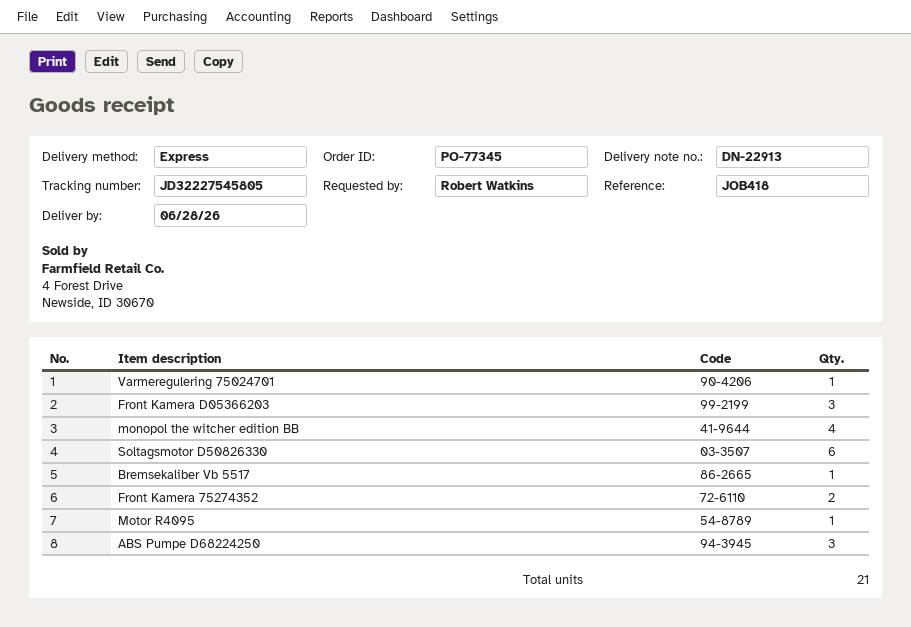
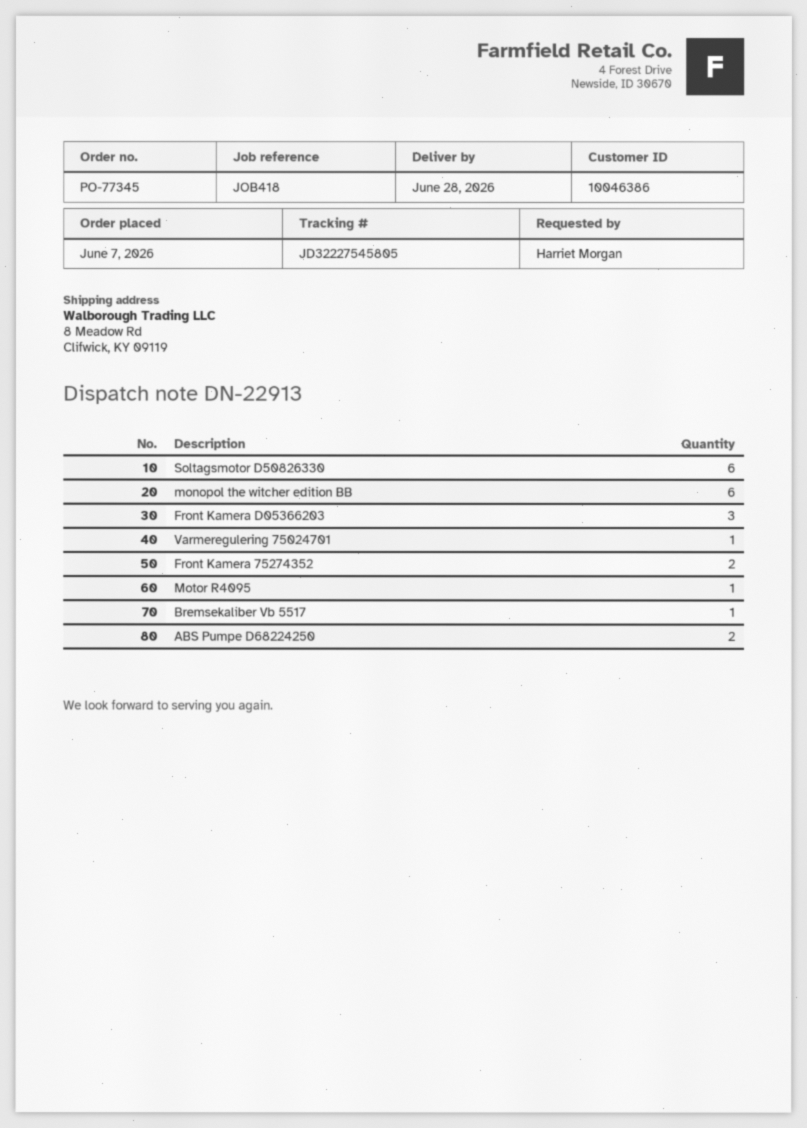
ordered by: Robert Watkins -> Harriet Morgan
monopol the witcher edition BB: 4 -> 6
ABS Pumpe D68224250: 3 -> 2

